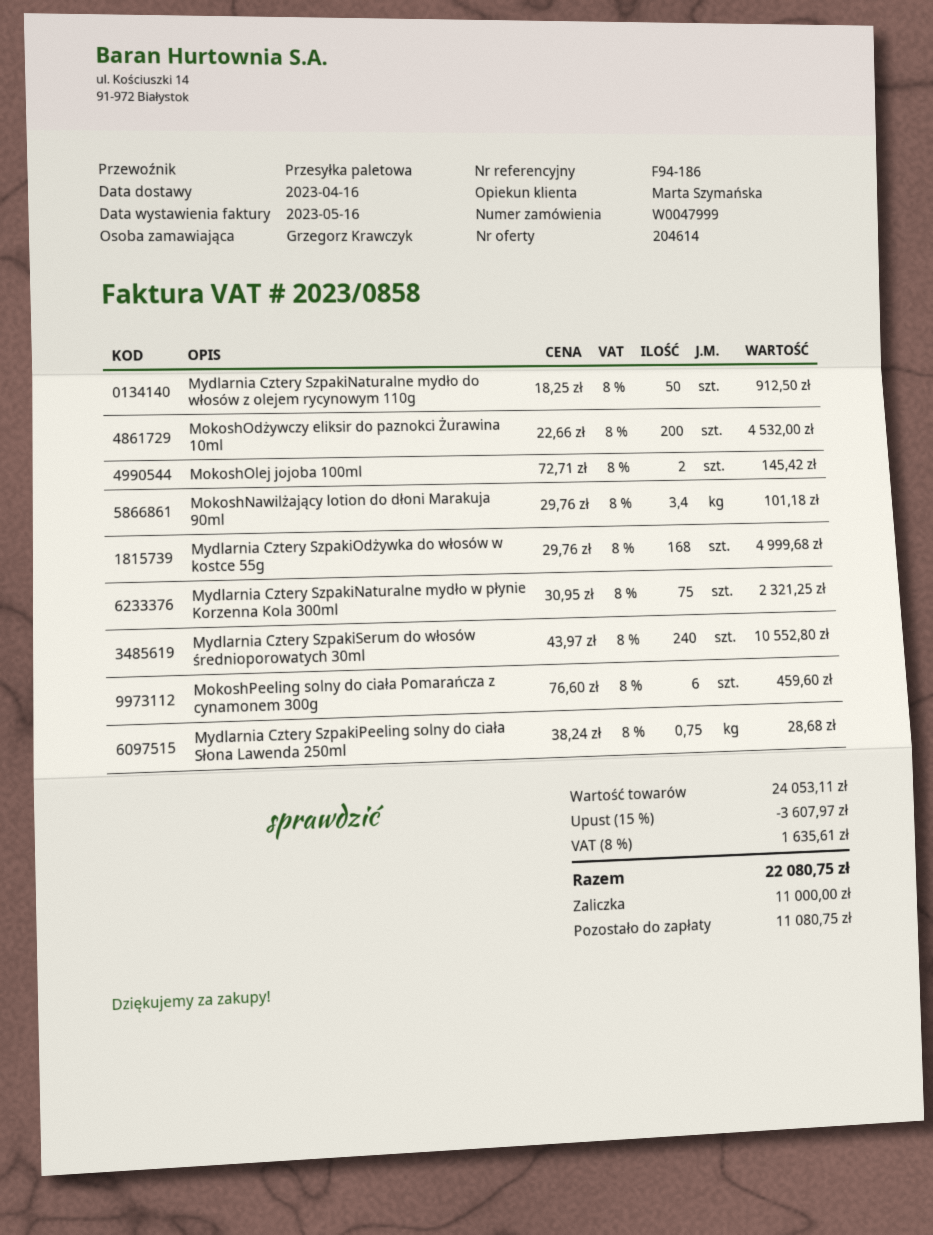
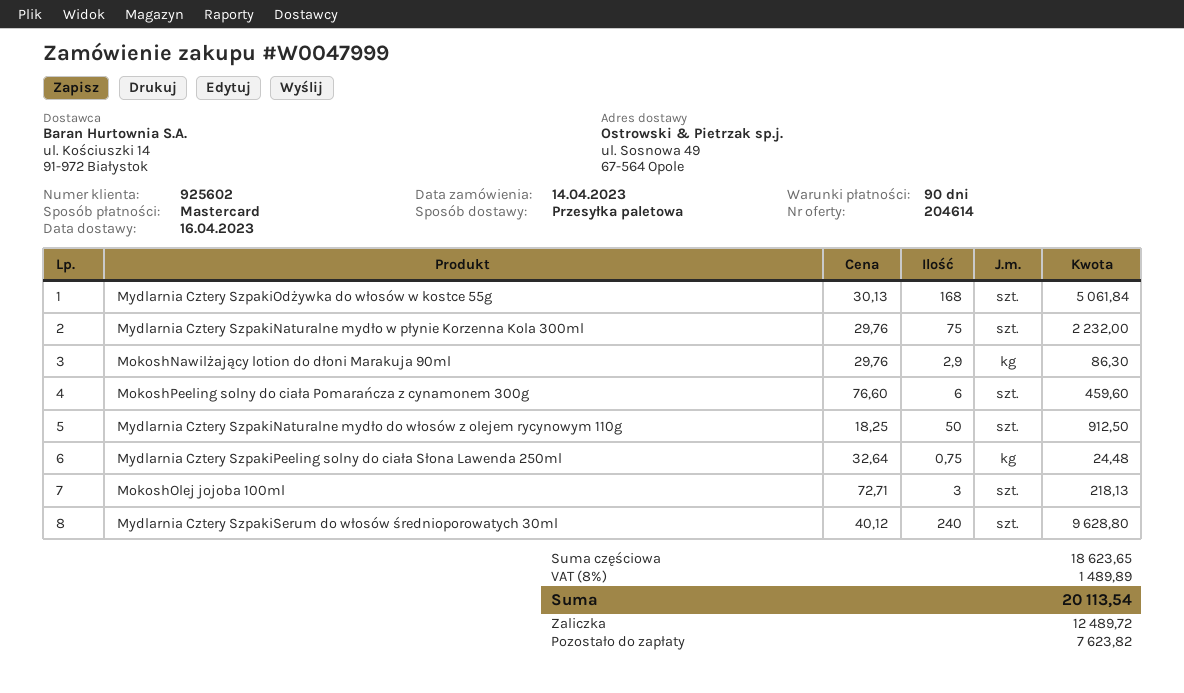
MokoshOdżywczy eliksir do paznokci Żurawina 10ml: 200 x 22.66 = 4532.00 -> none
MokoshOlej jojoba 100ml: 2 x 72.71 = 145.42 -> 3 x 72.71 = 218.13
MokoshNawilżający lotion do dłoni Marakuja 90ml: 3.4 x 29.76 = 101.18 -> 2.9 x 29.76 = 86.30
Mydlarnia Cztery SzpakiOdżywka do włosów w kostce 55g: 168 x 29.76 = 4999.68 -> 168 x 30.13 = 5061.84
Mydlarnia Cztery SzpakiNaturalne mydło w płynie Korzenna Kola 300ml: 75 x 30.95 = 2321.25 -> 75 x 29.76 = 2232.00
Mydlarnia Cztery SzpakiSerum do włosów średnioporowatych 30ml: 240 x 43.97 = 10552.80 -> 240 x 40.12 = 9628.80
Mydlarnia Cztery SzpakiPeeling solny do ciała Słona Lawenda 250ml: 0.75 x 38.24 = 28.68 -> 0.75 x 32.64 = 24.48
subtotal: 24053.11 -> 18623.65
discount: 15% = 3607.97 -> none
tax: 8% = 1635.61 -> 8% = 1489.89
total: 22080.75 -> 20113.54
deposit: 11000.00 -> 12489.72
balance: 11080.75 -> 7623.82

